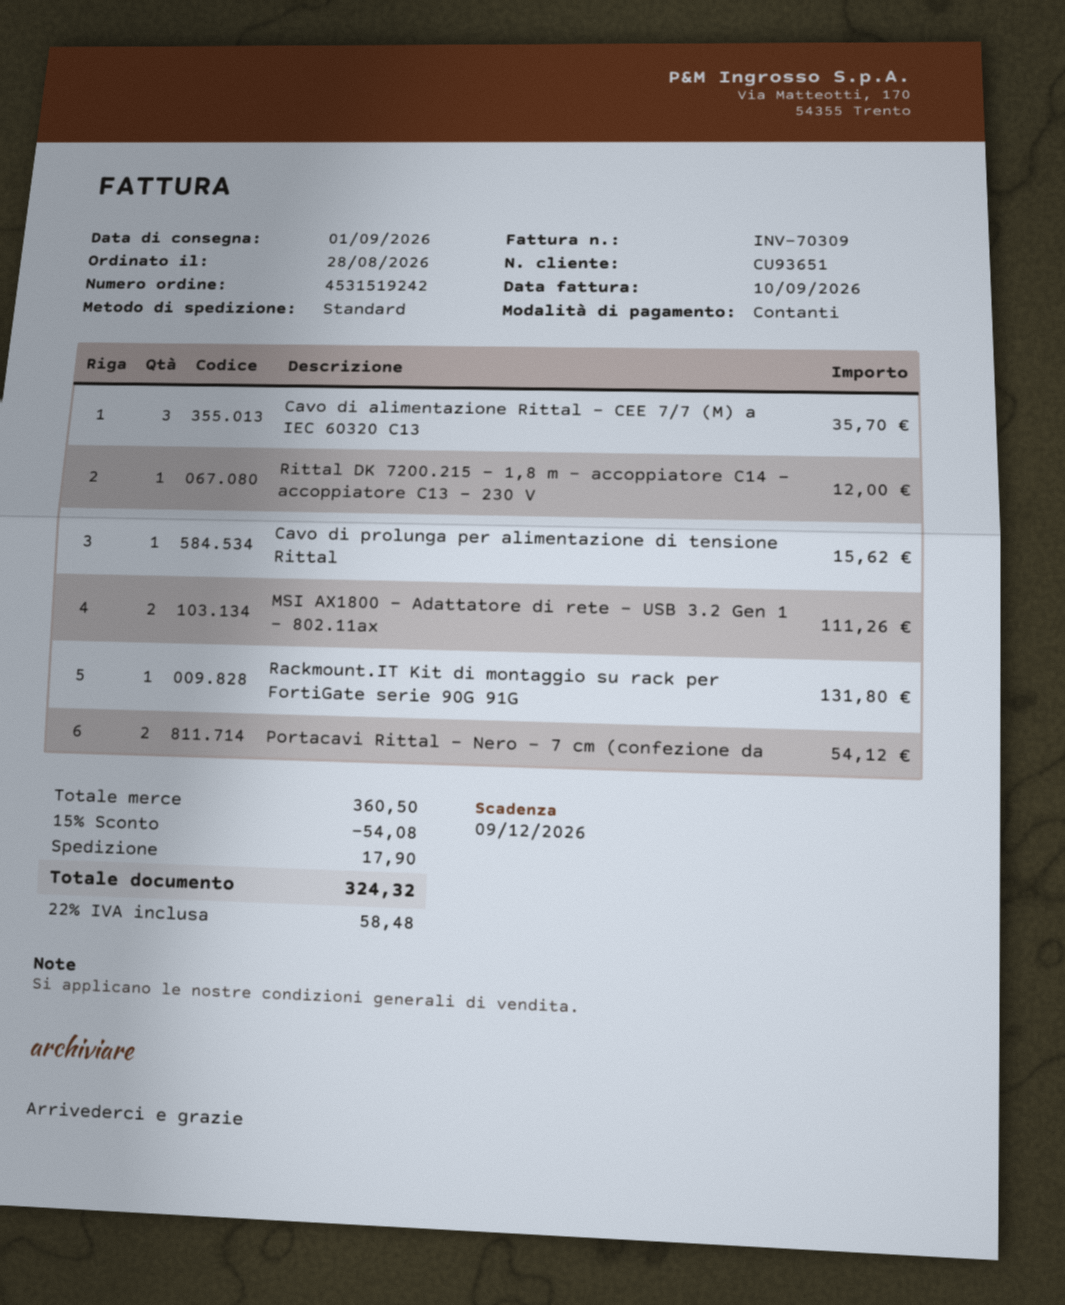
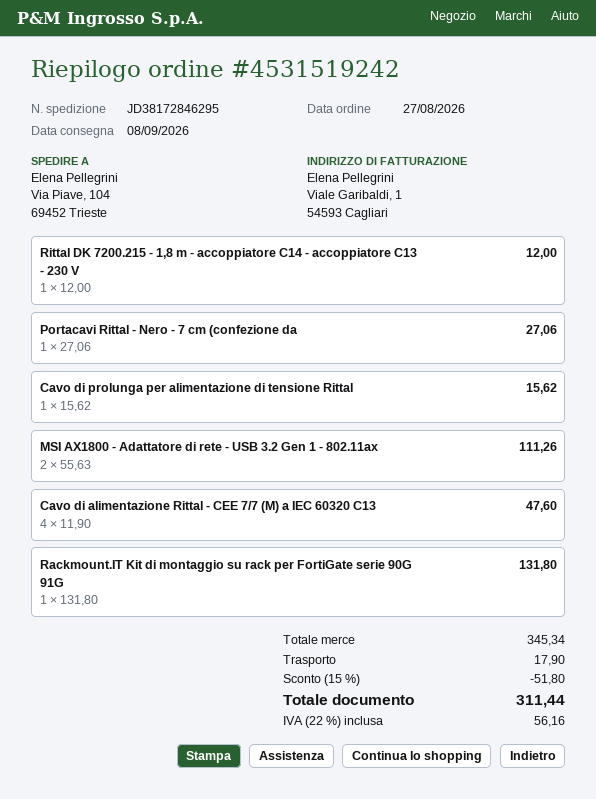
order date: 2026-08-28 -> 2026-08-27
delivery date: 2026-09-01 -> 2026-09-08
Cavo di alimentazione Rittal - CEE 7/7 (M) a IEC 60320 C13: 3 for 35.70 -> 4 for 47.60
Portacavi Rittal - Nero - 7 cm (confezione da: 2 for 54.12 -> 1 for 27.06
subtotal: 360.50 -> 345.34
discount: 15% = 54.08 -> 15% = 51.80
tax: 22% = 58.48 -> 22% = 56.16
total: 324.32 -> 311.44

